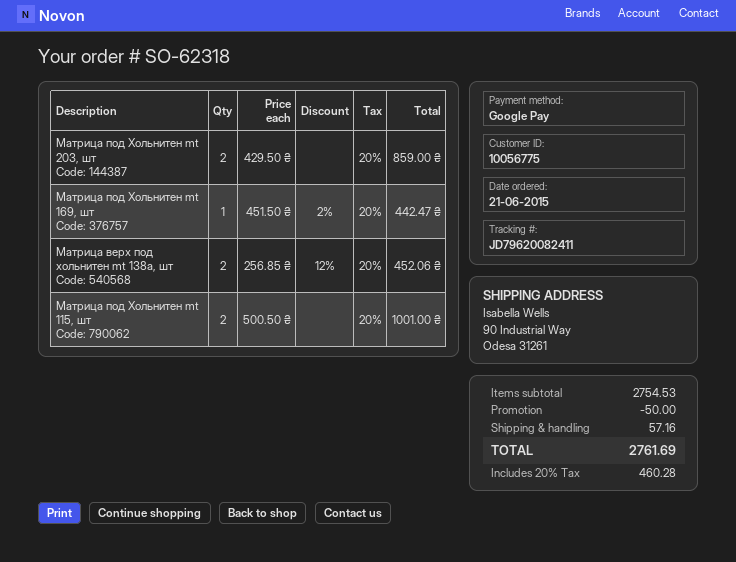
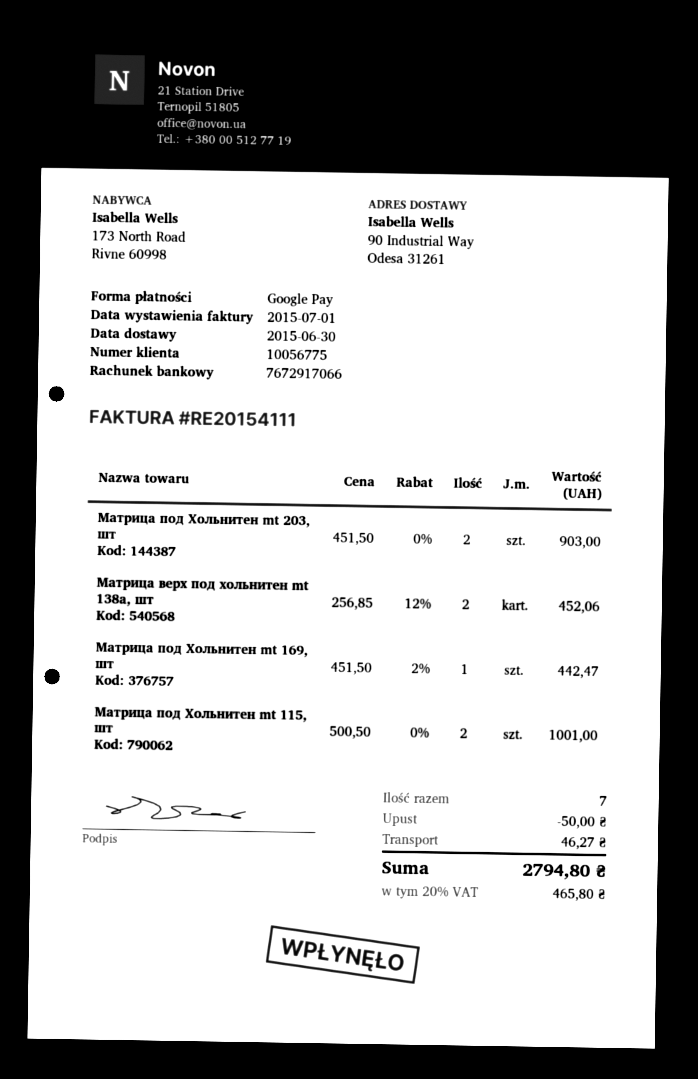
Матрица под Хольнитен mt 203, шт: 2 x 429.50 = 859.00 -> 2 x 451.50 = 903.00
shipping: 57.16 -> 46.27
tax: 20% = 460.28 -> 20% = 465.80
total: 2761.69 -> 2794.80

